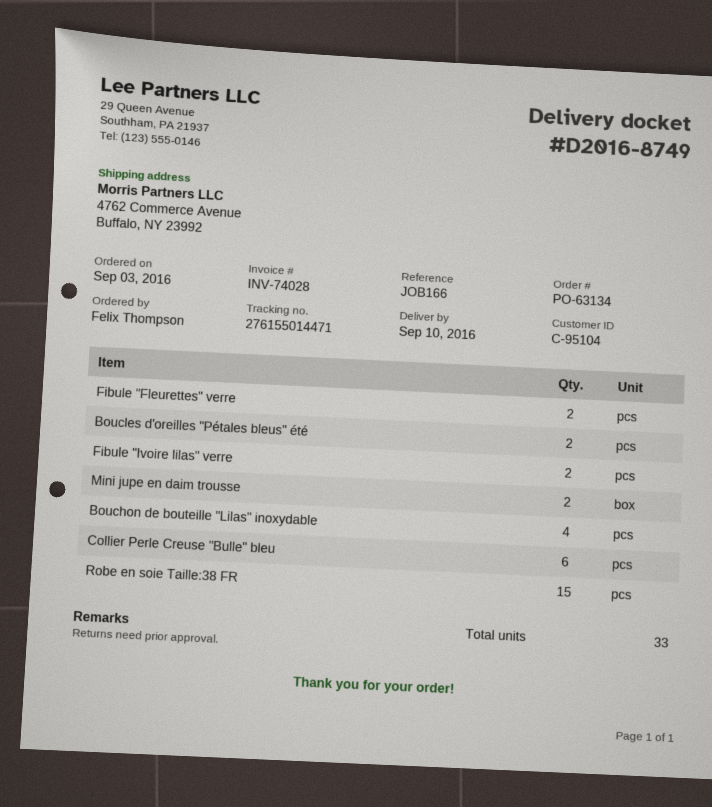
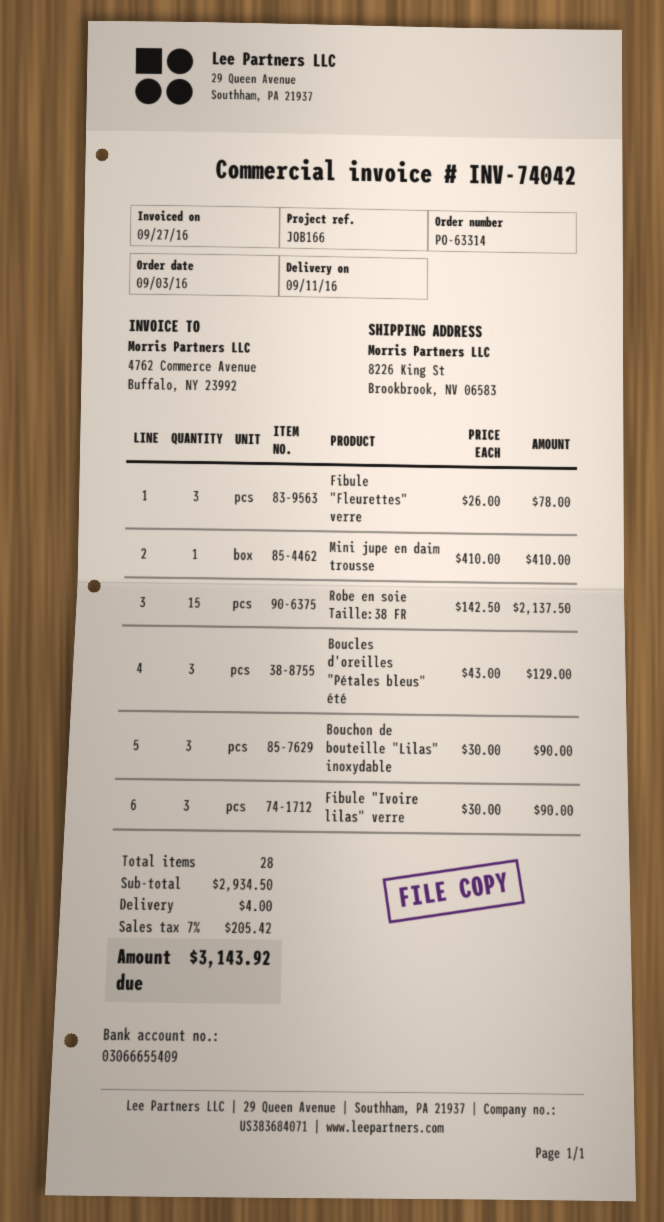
order number: PO-63134 -> PO-63314
delivery date: 2016-09-10 -> 2016-09-11
invoice number: INV-74028 -> INV-74042
ship to: 4762 Commerce Avenue, Buffalo, NY 23992 -> 8226 King St, Brookbrook, NV 06583
Fibule "Fleurettes" verre: 2 -> 3
Boucles d'oreilles "Pétales bleus" été: 2 -> 3
Fibule "Ivoire lilas" verre: 2 -> 3
Mini jupe en daim trousse: 2 -> 1
Bouchon de bouteille "Lilas" inoxydable: 4 -> 3
Collier Perle Creuse "Bulle" bleu: 6 -> none
total quantity: 33 -> 28

